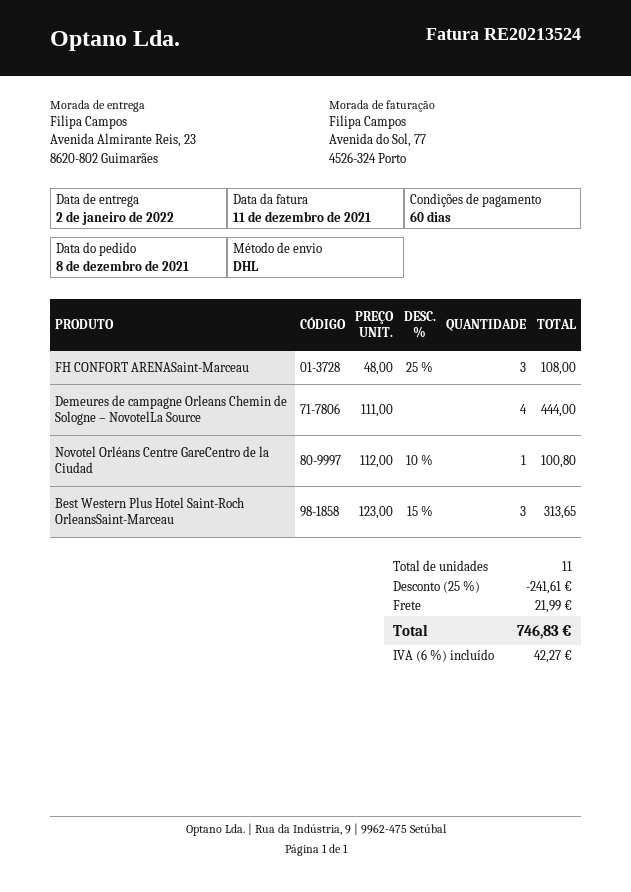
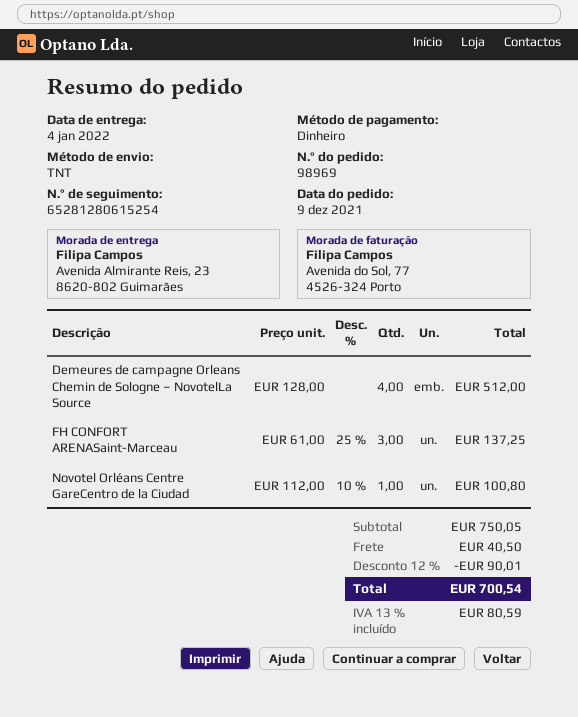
order date: 2021-12-08 -> 2021-12-09
delivery date: 2022-01-02 -> 2022-01-04
shipping method: DHL -> TNT
FH CONFORT ARENASaint-Marceau: 3 x 48.00 - 25% = 108.00 -> 3 x 61.00 - 25% = 137.25
Demeures de campagne Orleans Chemin de Sologne – NovotelLa Source: 4 x 111.00 = 444.00 -> 4 x 128.00 = 512.00
Best Western Plus Hotel Saint-Roch OrleansSaint-Marceau: 3 x 123.00 - 15% = 313.65 -> none
discount: 25% = 241.61 -> 12% = 90.01
shipping: 21.99 -> 40.50
tax: 6% = 42.27 -> 13% = 80.59
total: 746.83 -> 700.54

